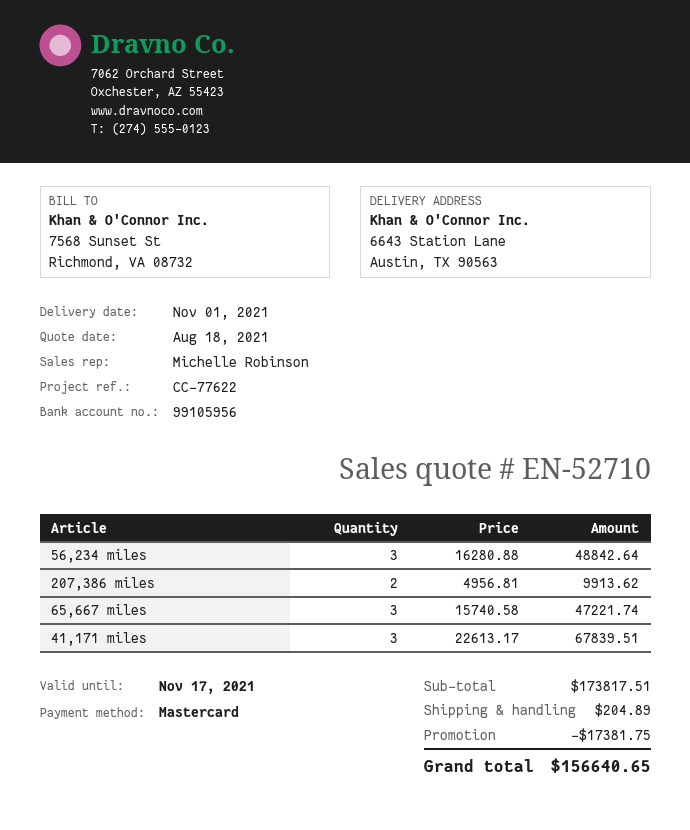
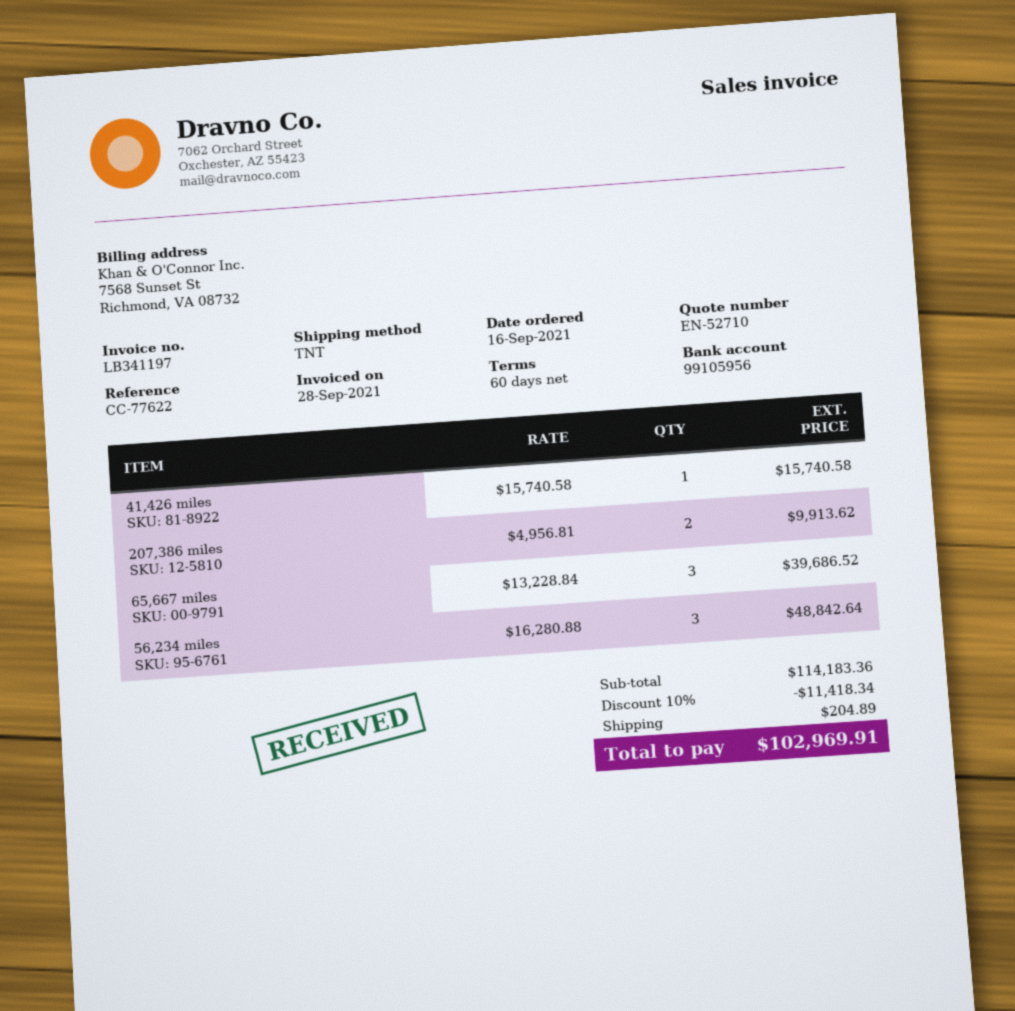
65,667 miles: 3 x 15740.58 = 47221.74 -> 3 x 13228.84 = 39686.52
41,171 miles: 3 x 22613.17 = 67839.51 -> none
41,426 miles: none -> 1 x 15740.58 = 15740.58
subtotal: 173817.51 -> 114183.36
discount: 17381.75 -> 11418.34
total: 156640.65 -> 102969.91

